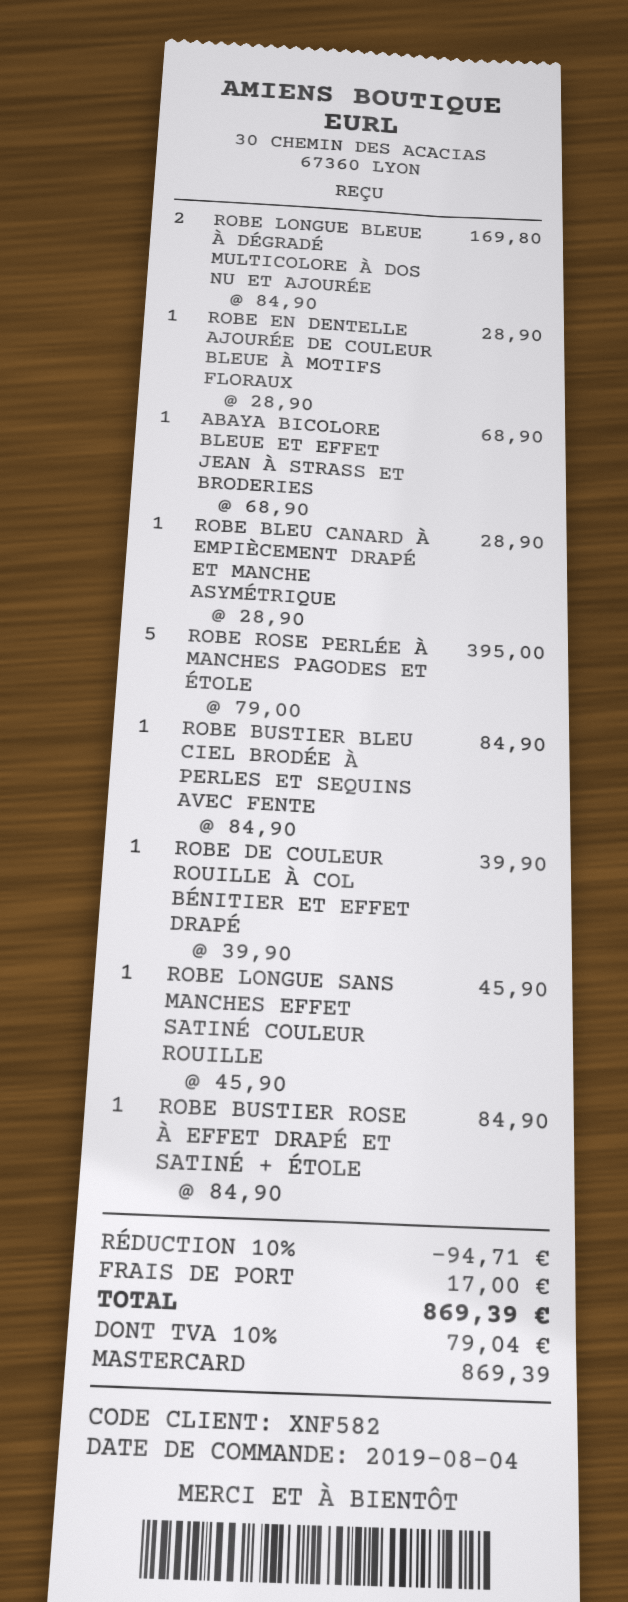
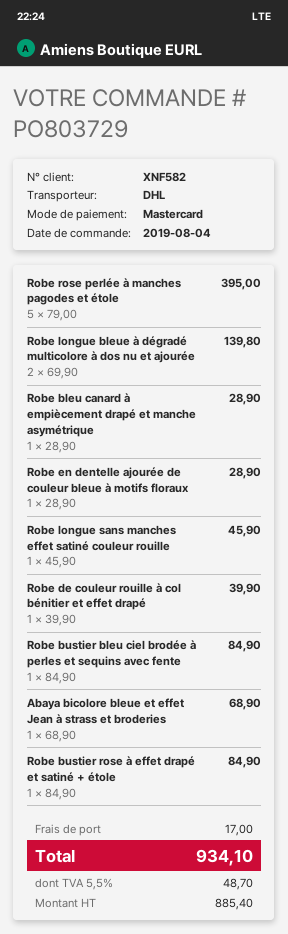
ROBE LONGUE BLEUE À DÉGRADÉ MULTICOLORE À DOS NU ET AJOURÉE: 2 x 84.90 = 169.80 -> 2 x 69.90 = 139.80
discount: 10% = 94.71 -> none
tax: 10% = 79.04 -> 5.5% = 48.70
total: 869.39 -> 934.10

